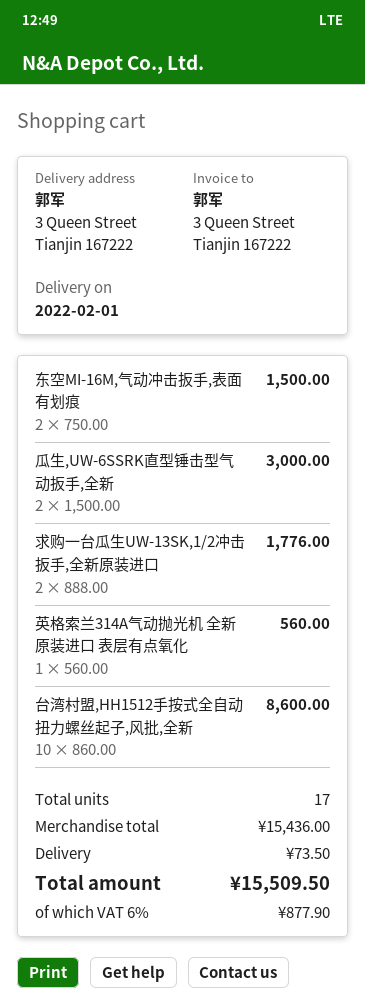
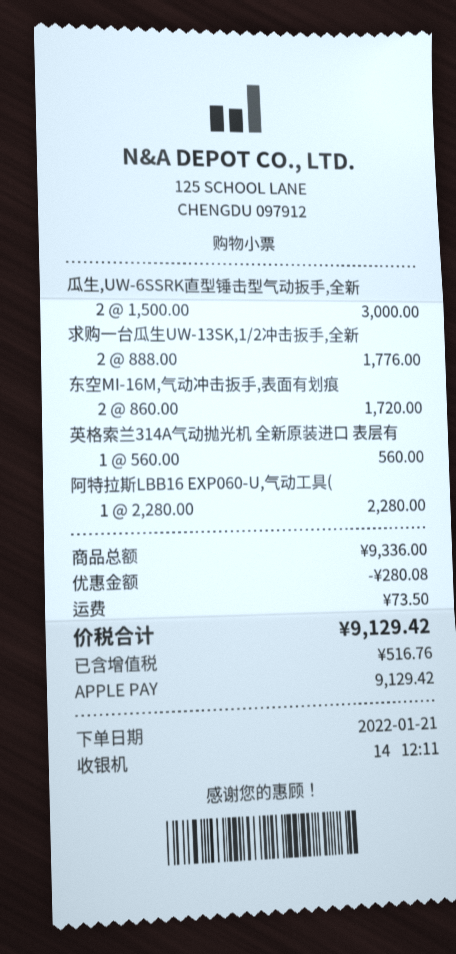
东空MI-16M,气动冲击扳手,表面有划痕: 2 x 750.00 = 1500.00 -> 2 x 860.00 = 1720.00
台湾村盟,HH1512手按式全自动扭力螺丝起子,风批,全新: 10 x 860.00 = 8600.00 -> none
阿特拉斯LBB16 EXP060-U,气动工具(: none -> 1 x 2280.00 = 2280.00
subtotal: 15436.00 -> 9336.00
discount: none -> 280.08
tax: 877.90 -> 516.76
total: 15509.50 -> 9129.42

